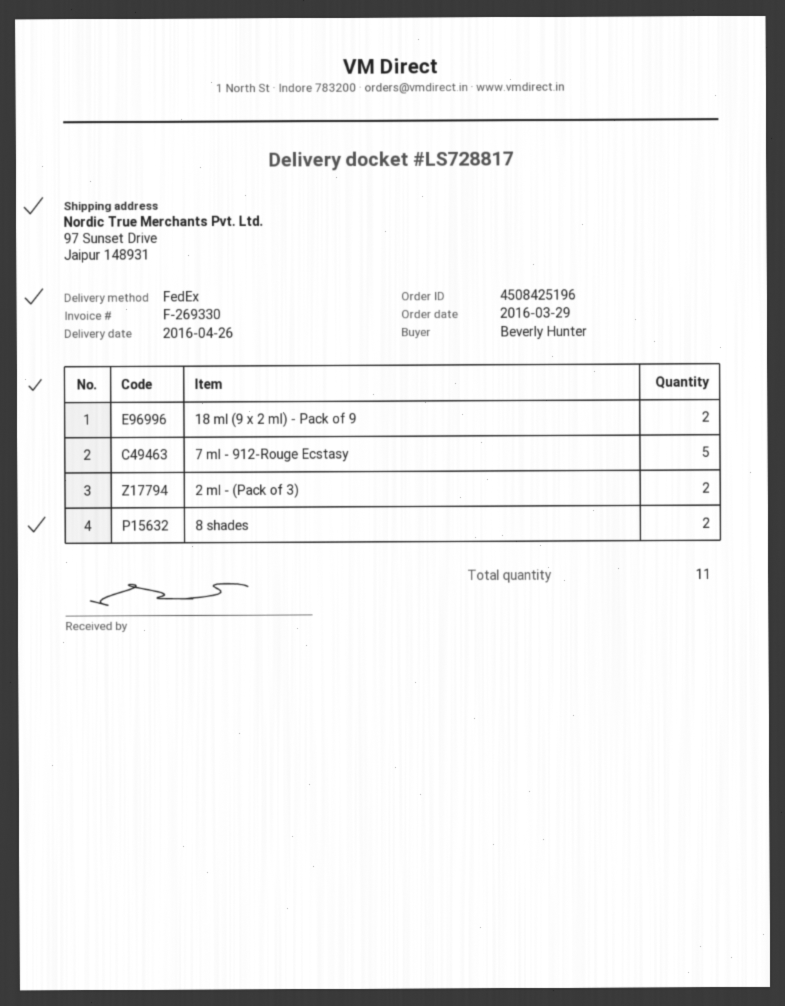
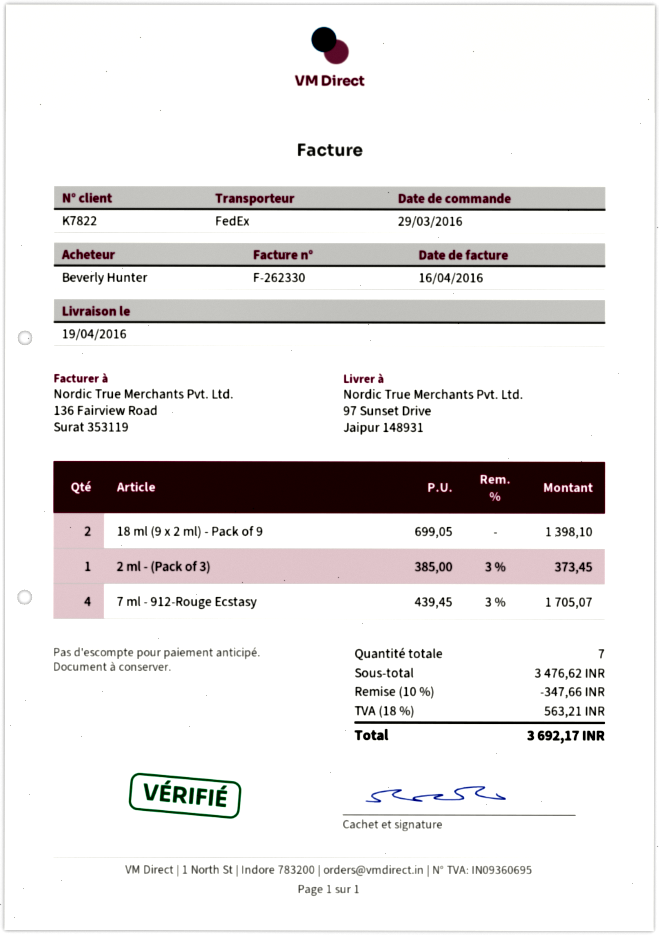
delivery date: 2016-04-26 -> 2016-04-19
invoice number: F-269330 -> F-262330
7 ml - 912-Rouge Ecstasy: 5 -> 4
2 ml - (Pack of 3): 2 -> 1
8 shades: 2 -> none
total quantity: 11 -> 7

